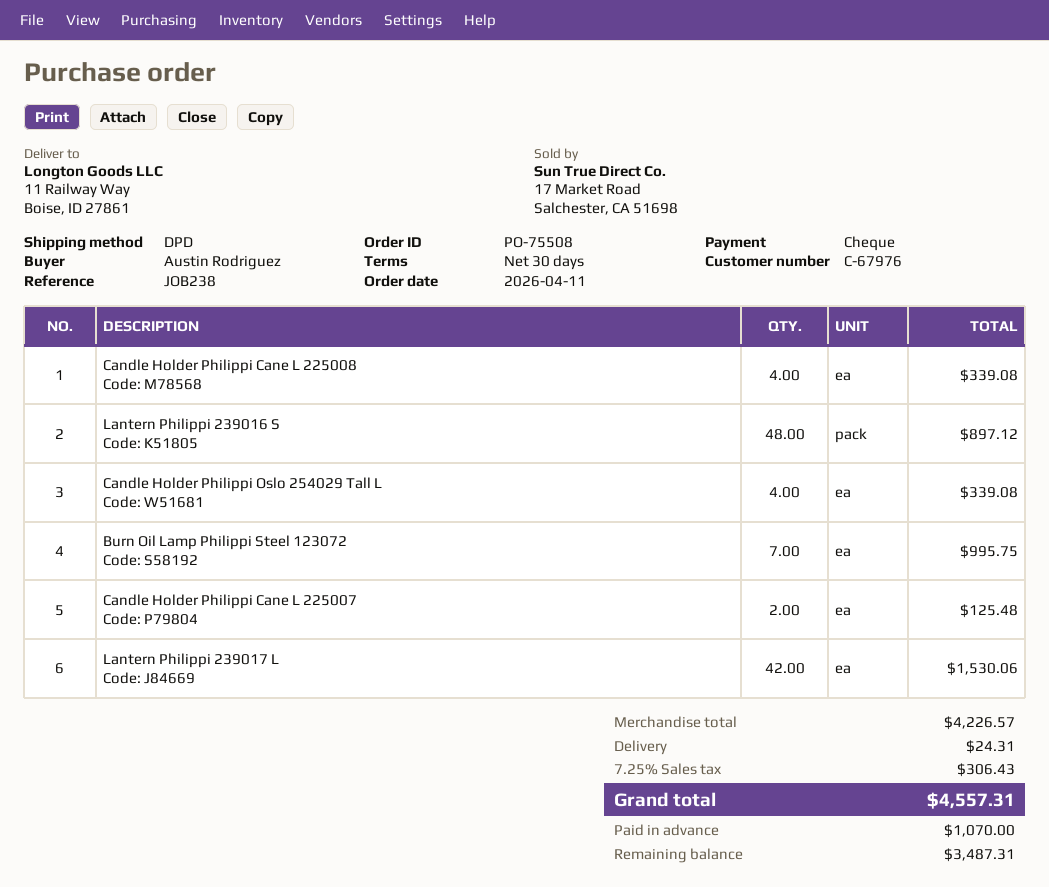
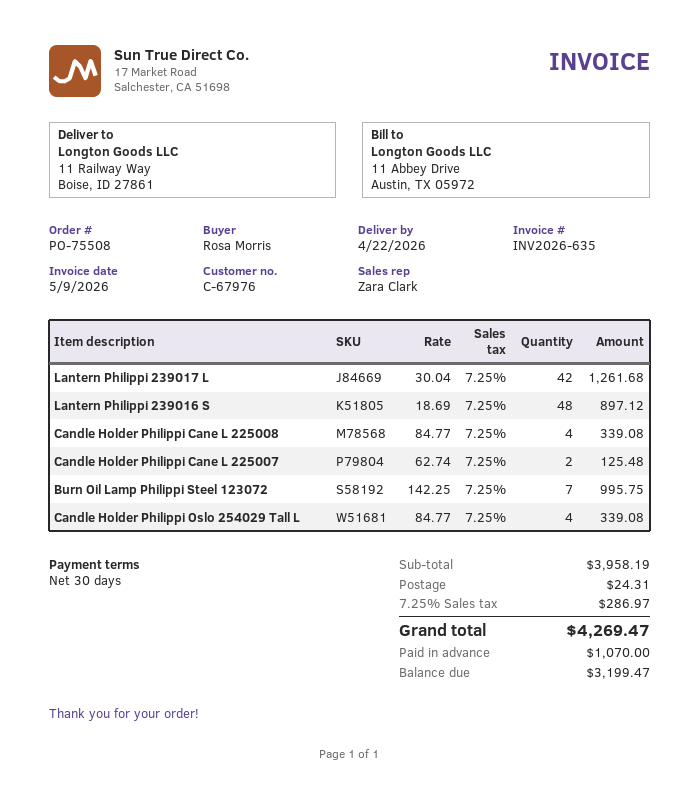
ordered by: Austin Rodriguez -> Rosa Morris
Lantern Philippi 239017 L: 42 for 1530.06 -> 42 for 1261.68
subtotal: 4226.57 -> 3958.19
tax: 7.25% = 306.43 -> 7.25% = 286.97
total: 4557.31 -> 4269.47
balance: 3487.31 -> 3199.47

